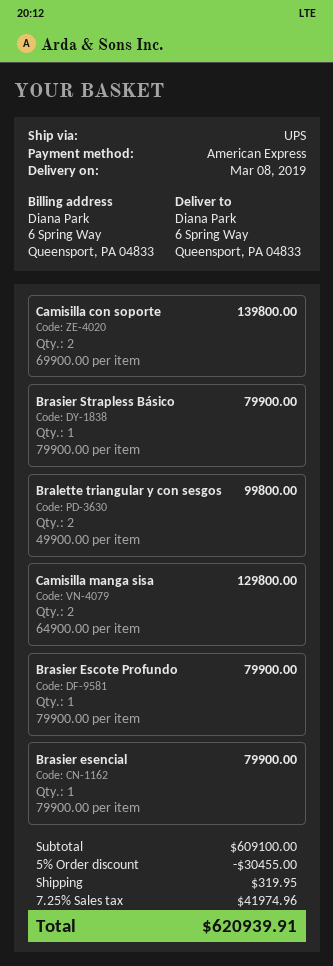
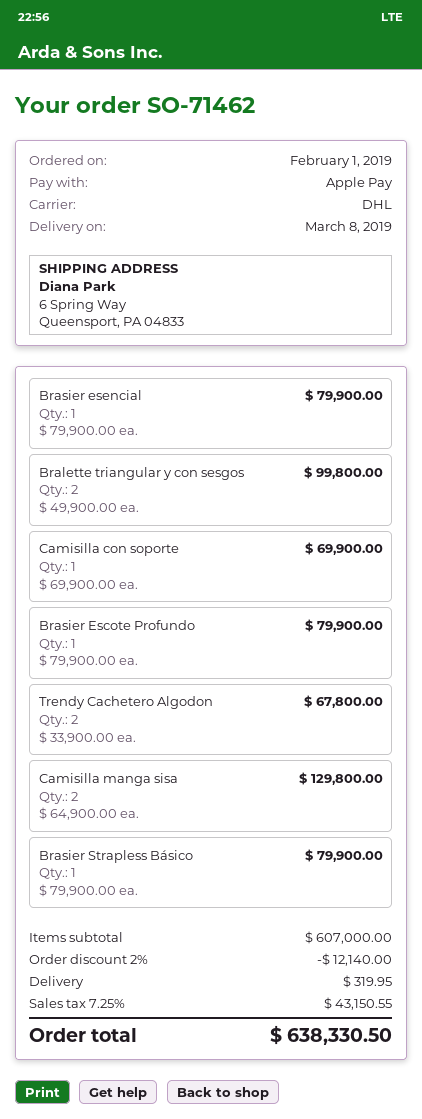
payment method: American Express -> Apple Pay
shipping method: UPS -> DHL
Camisilla con soporte: 2 x 69900.00 = 139800.00 -> 1 x 69900.00 = 69900.00
Trendy Cachetero Algodon: none -> 2 x 33900.00 = 67800.00
subtotal: 609100.00 -> 607000.00
discount: 5% = 30455.00 -> 2% = 12140.00
tax: 7.25% = 41974.96 -> 7.25% = 43150.55
total: 620939.91 -> 638330.50

